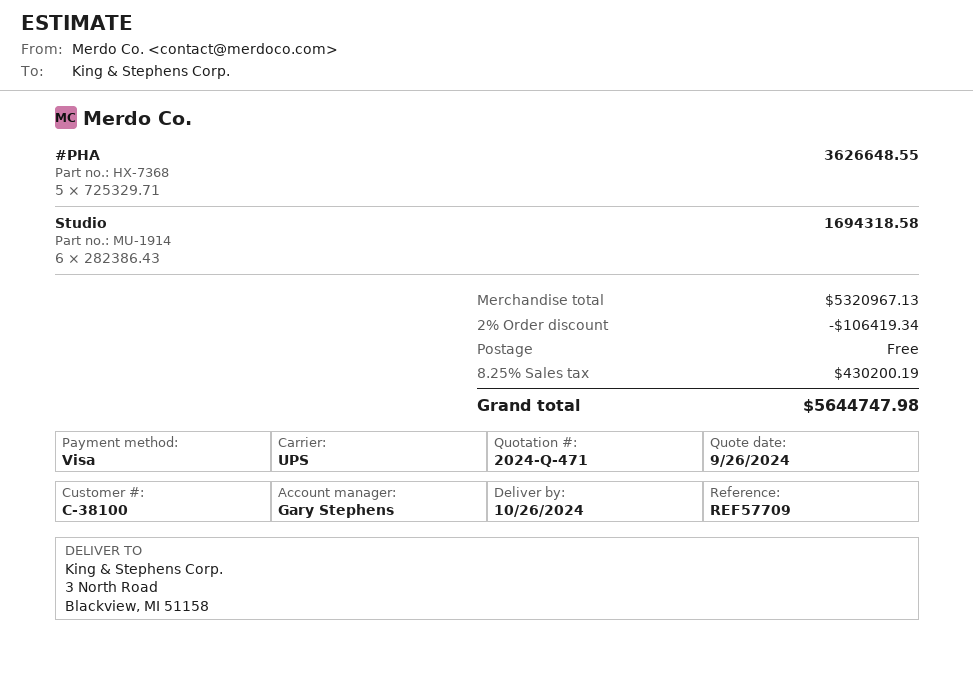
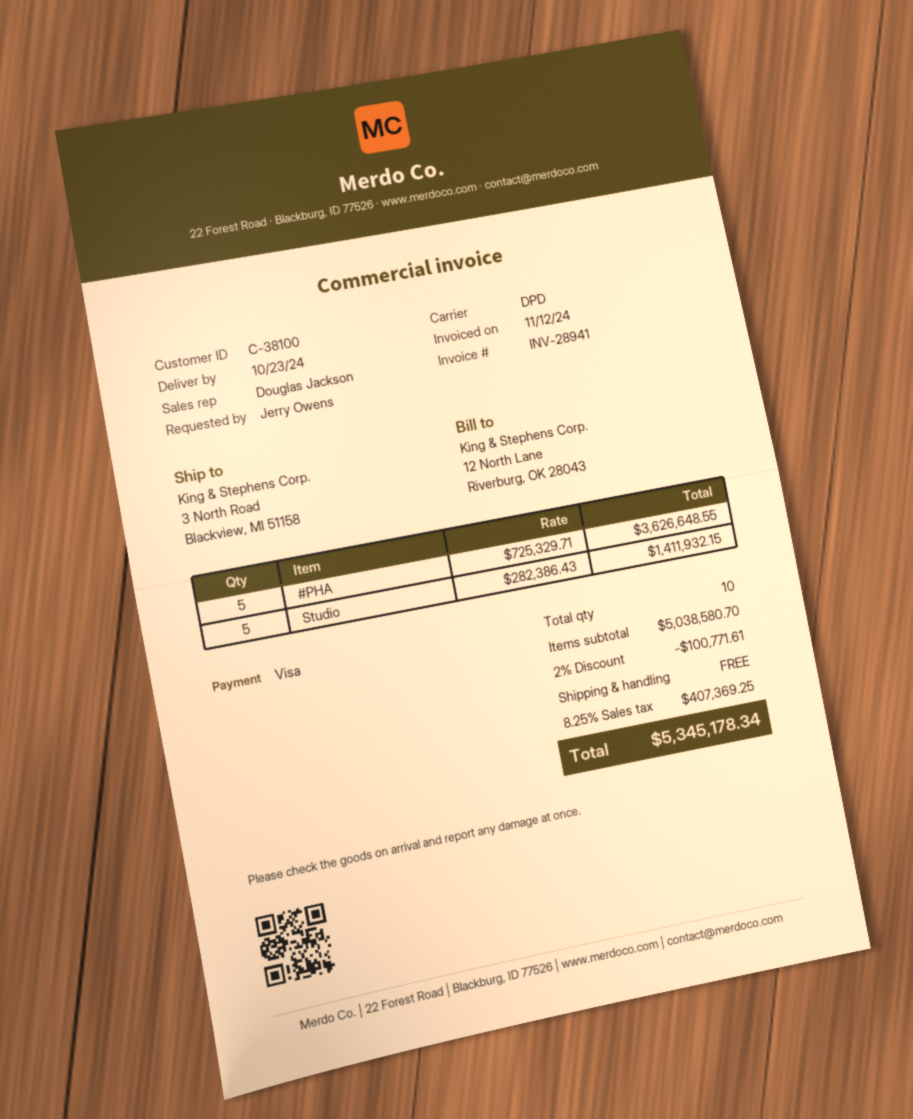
delivery date: 2024-10-26 -> 2024-10-23
sales rep: Gary Stephens -> Douglas Jackson
shipping method: UPS -> DPD
Studio: 6 x 282386.43 = 1694318.58 -> 5 x 282386.43 = 1411932.15
subtotal: 5320967.13 -> 5038580.70
discount: 2% = 106419.34 -> 2% = 100771.61
tax: 8.25% = 430200.19 -> 8.25% = 407369.25
total: 5644747.98 -> 5345178.34

